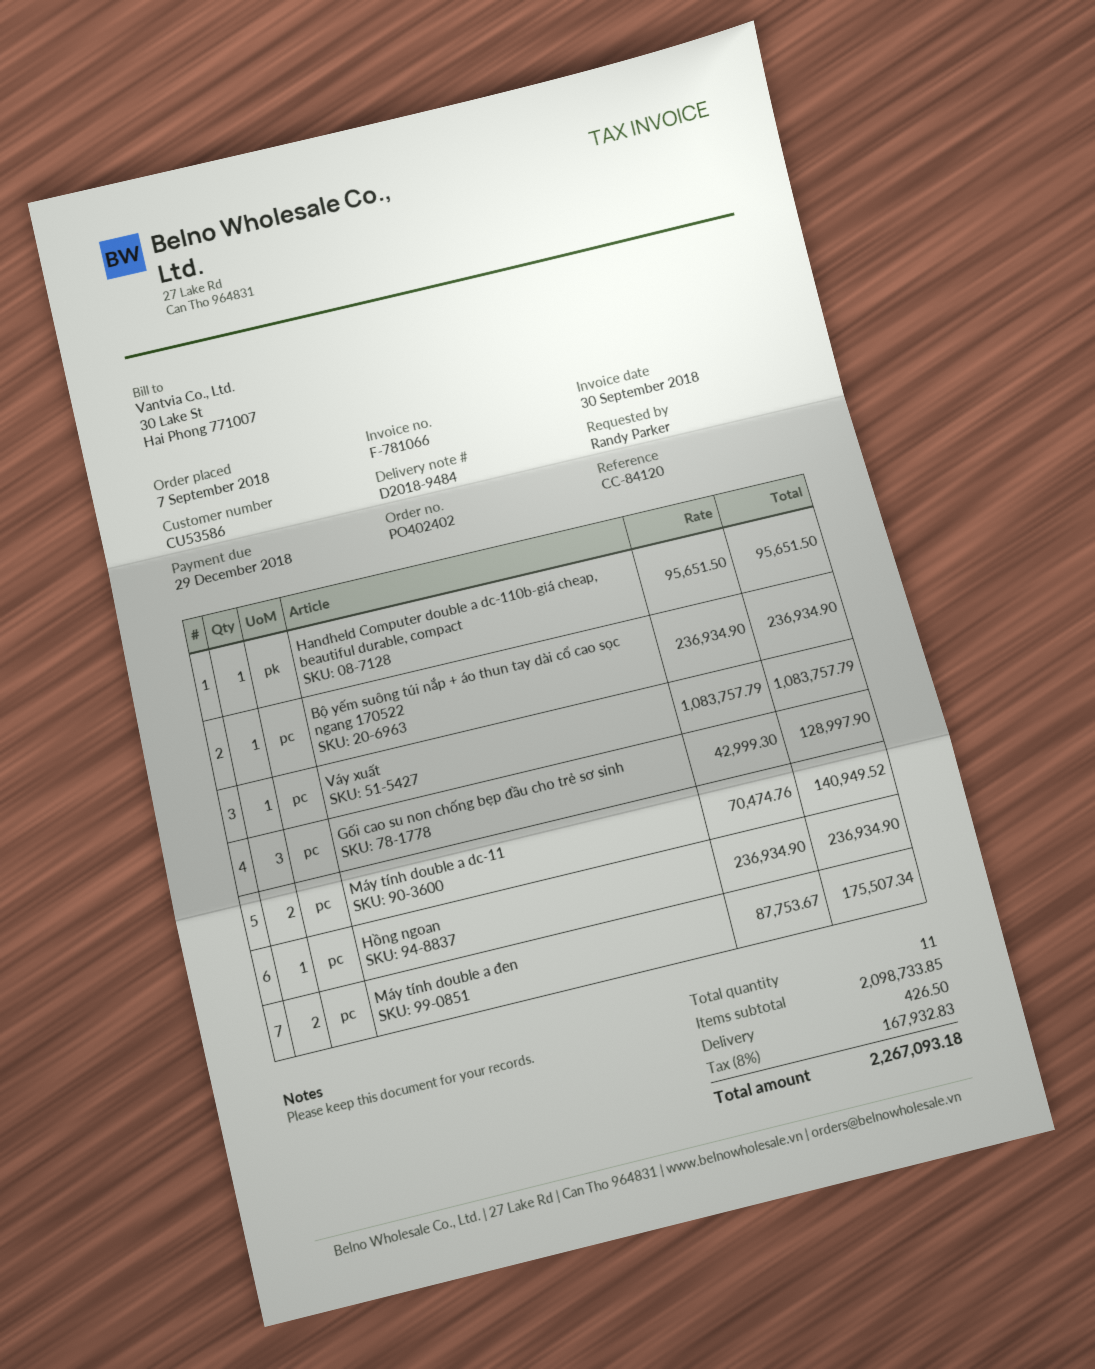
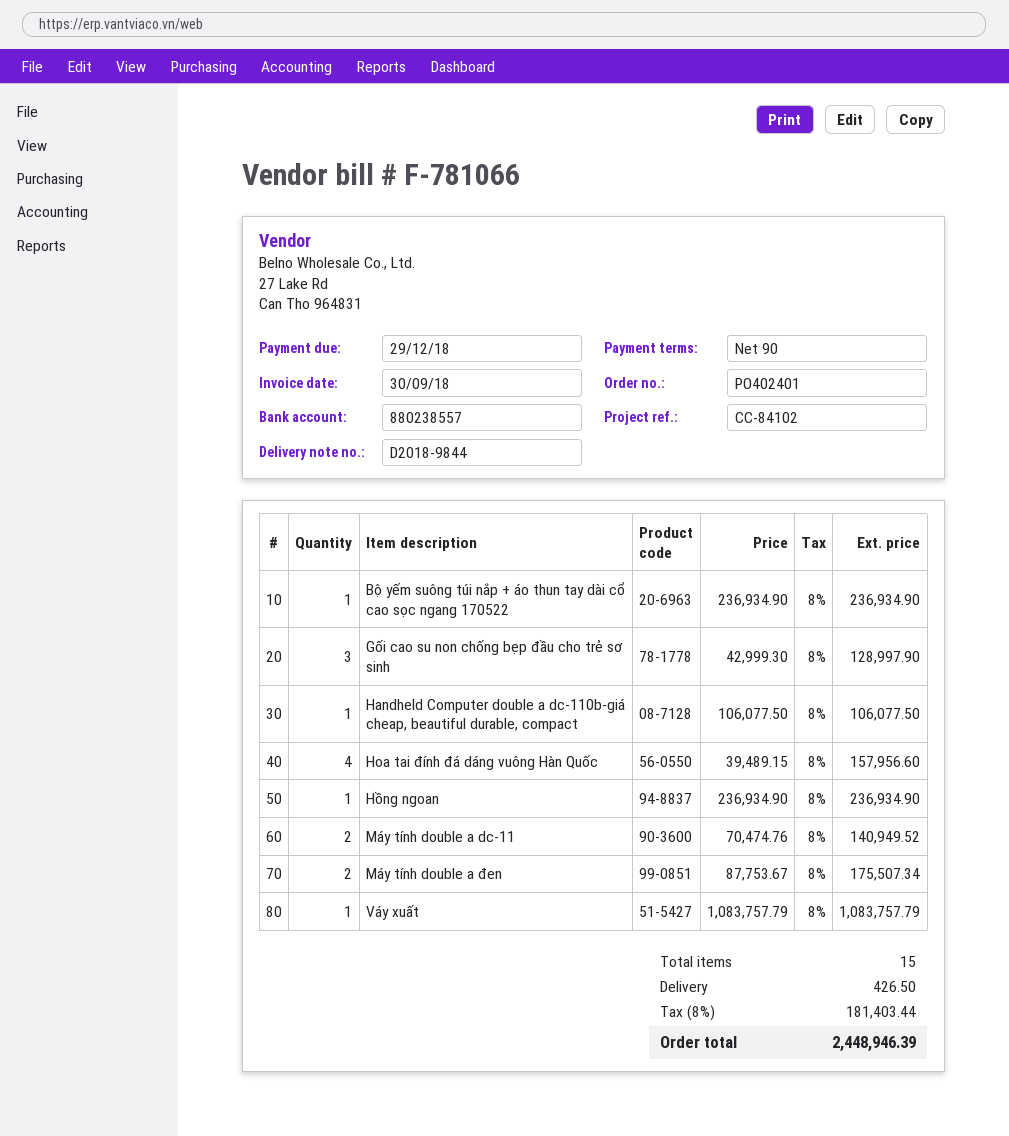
order number: PO402402 -> PO402401
delivery note number: D2018-9484 -> D2018-9844
reference: CC-84120 -> CC-84102
Handheld Computer double a dc-110b-giá cheap, beautiful durable, compact: 1 x 95651.50 = 95651.50 -> 1 x 106077.50 = 106077.50
Hoa tai đính đá dáng vuông Hàn Quốc: none -> 4 x 39489.15 = 157956.60
total quantity: 11 -> 15
tax: 8% = 167932.83 -> 8% = 181403.44
total: 2267093.18 -> 2448946.39

